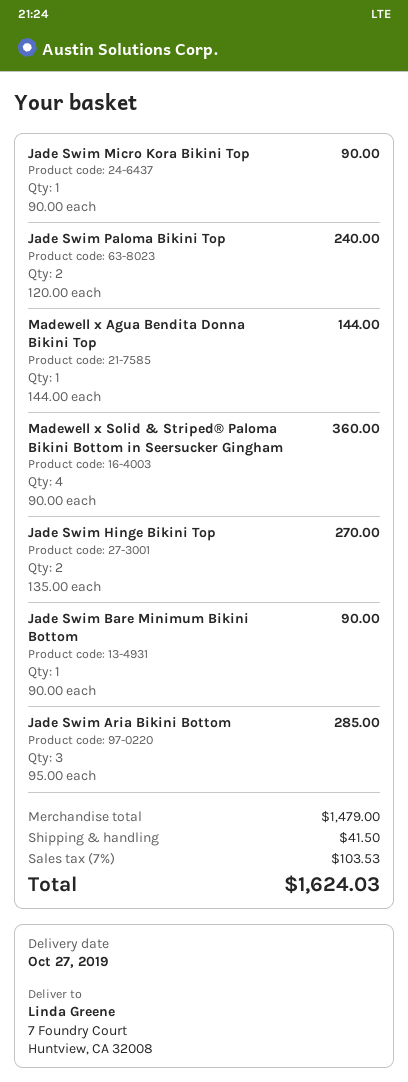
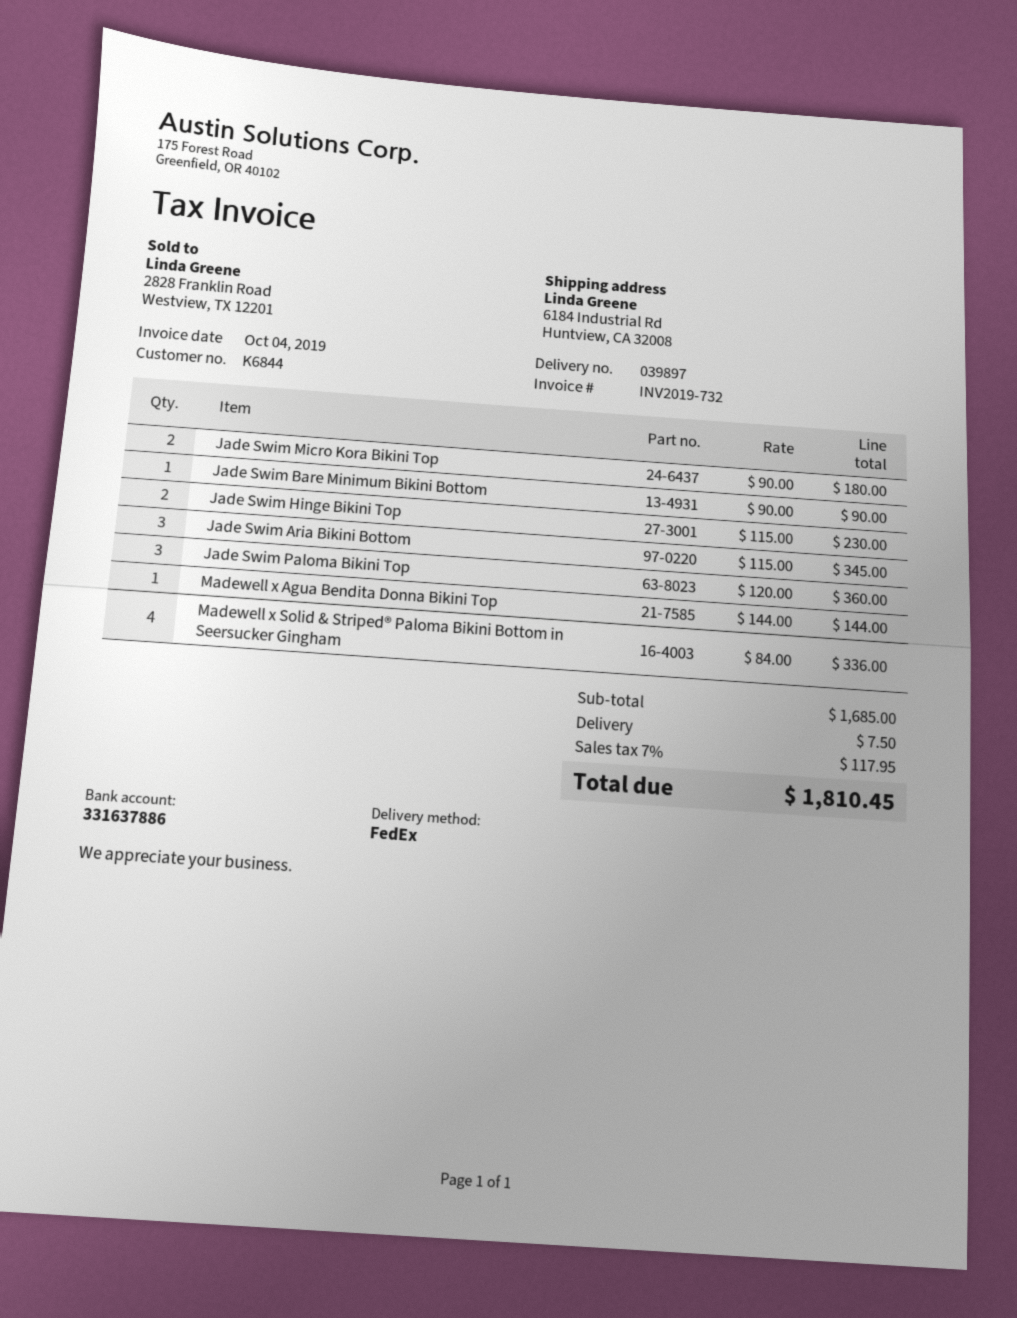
ship to: 7 Foundry Court, Huntview, CA 32008 -> 6184 Industrial Rd, Huntview, CA 32008
Jade Swim Micro Kora Bikini Top: 1 x 90.00 = 90.00 -> 2 x 90.00 = 180.00
Jade Swim Paloma Bikini Top: 2 x 120.00 = 240.00 -> 3 x 120.00 = 360.00
Madewell x Solid & Striped® Paloma Bikini Bottom in Seersucker Gingham: 4 x 90.00 = 360.00 -> 4 x 84.00 = 336.00
Jade Swim Hinge Bikini Top: 2 x 135.00 = 270.00 -> 2 x 115.00 = 230.00
Jade Swim Aria Bikini Bottom: 3 x 95.00 = 285.00 -> 3 x 115.00 = 345.00
subtotal: 1479.00 -> 1685.00
shipping: 41.50 -> 7.50
tax: 7% = 103.53 -> 7% = 117.95
total: 1624.03 -> 1810.45

